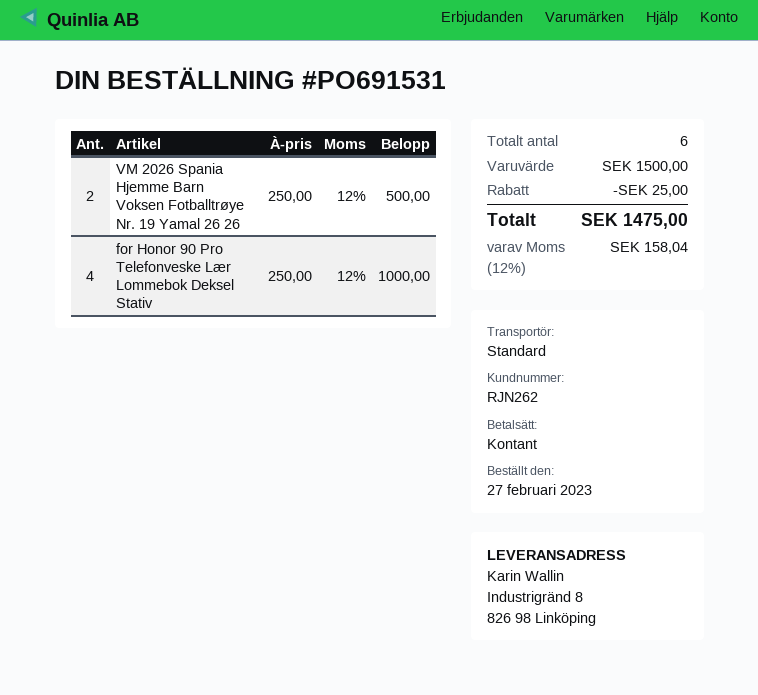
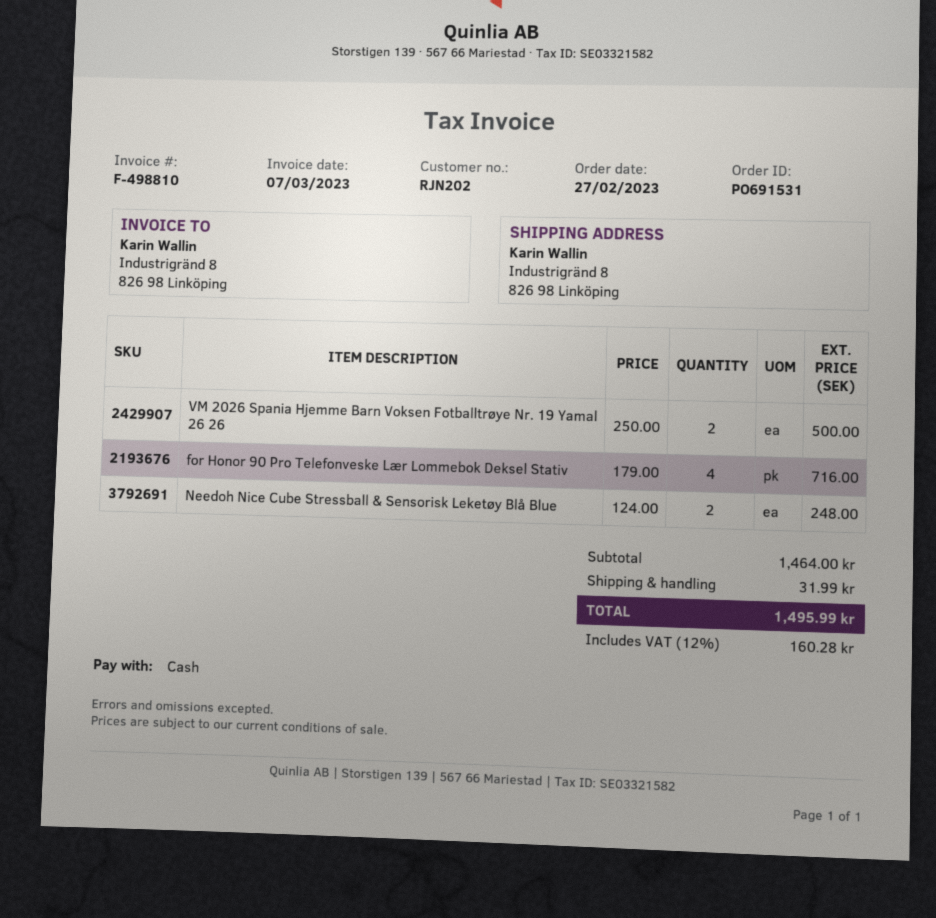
customer number: RJN262 -> RJN202
for Honor 90 Pro Telefonveske Lær Lommebok Deksel Stativ: 4 x 250.00 = 1000.00 -> 4 x 179.00 = 716.00
Needoh Nice Cube Stressball & Sensorisk Leketøy Blå Blue: none -> 2 x 124.00 = 248.00
subtotal: 1500.00 -> 1464.00
discount: 25.00 -> none
shipping: none -> 31.99
tax: 12% = 158.04 -> 12% = 160.28
total: 1475.00 -> 1495.99

